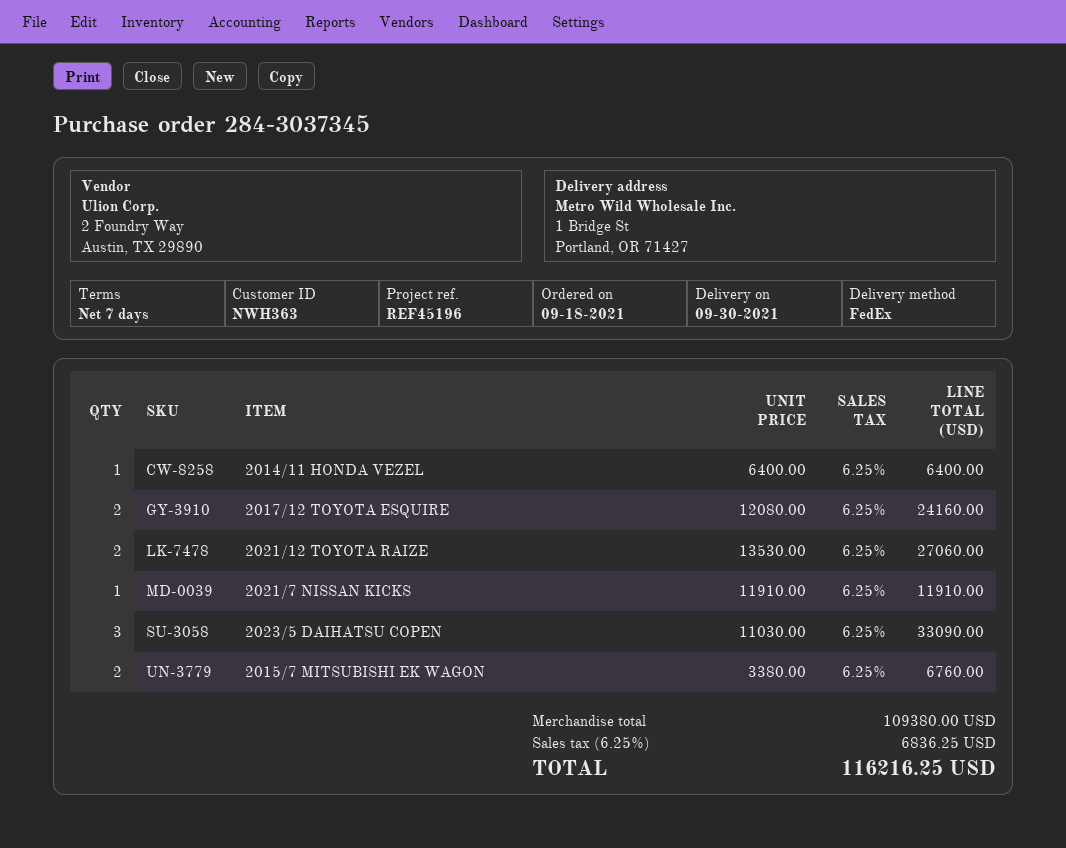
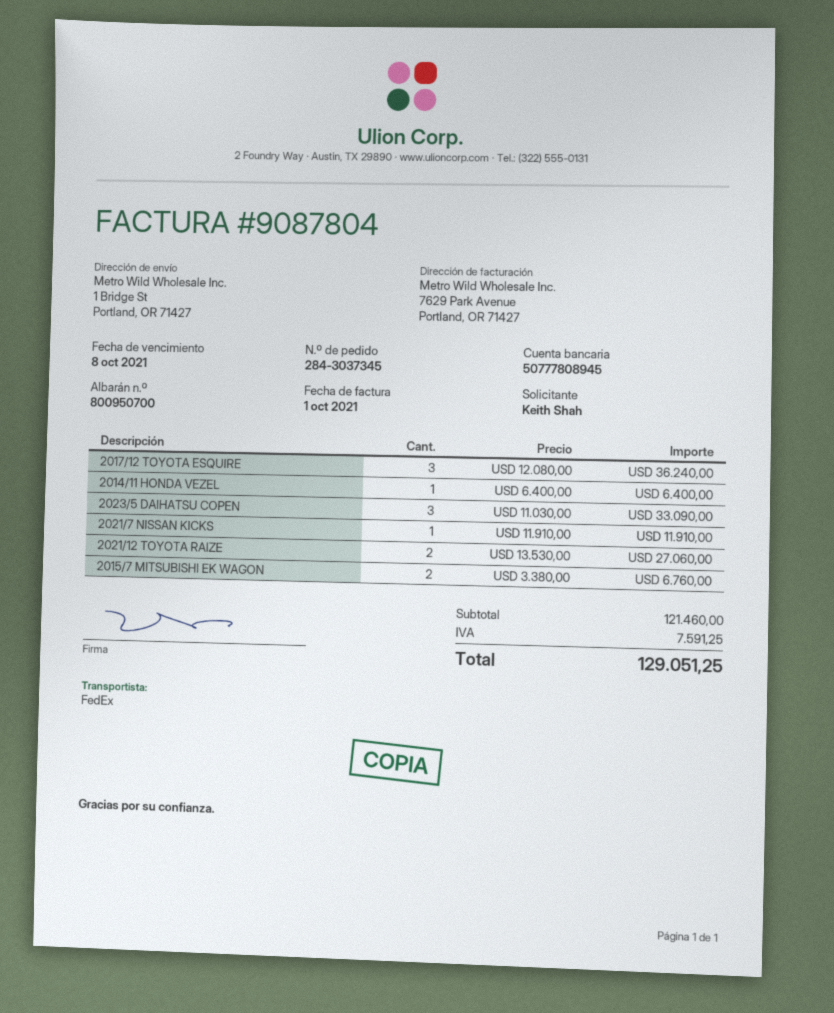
2017/12 TOYOTA ESQUIRE: 2 x 12080.00 = 24160.00 -> 3 x 12080.00 = 36240.00
subtotal: 109380.00 -> 121460.00
tax: 6836.25 -> 7591.25
total: 116216.25 -> 129051.25

